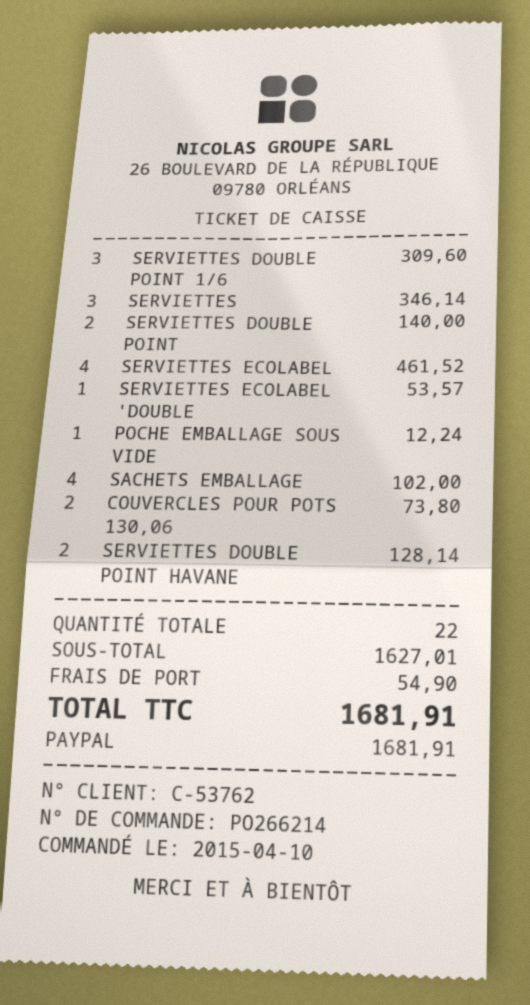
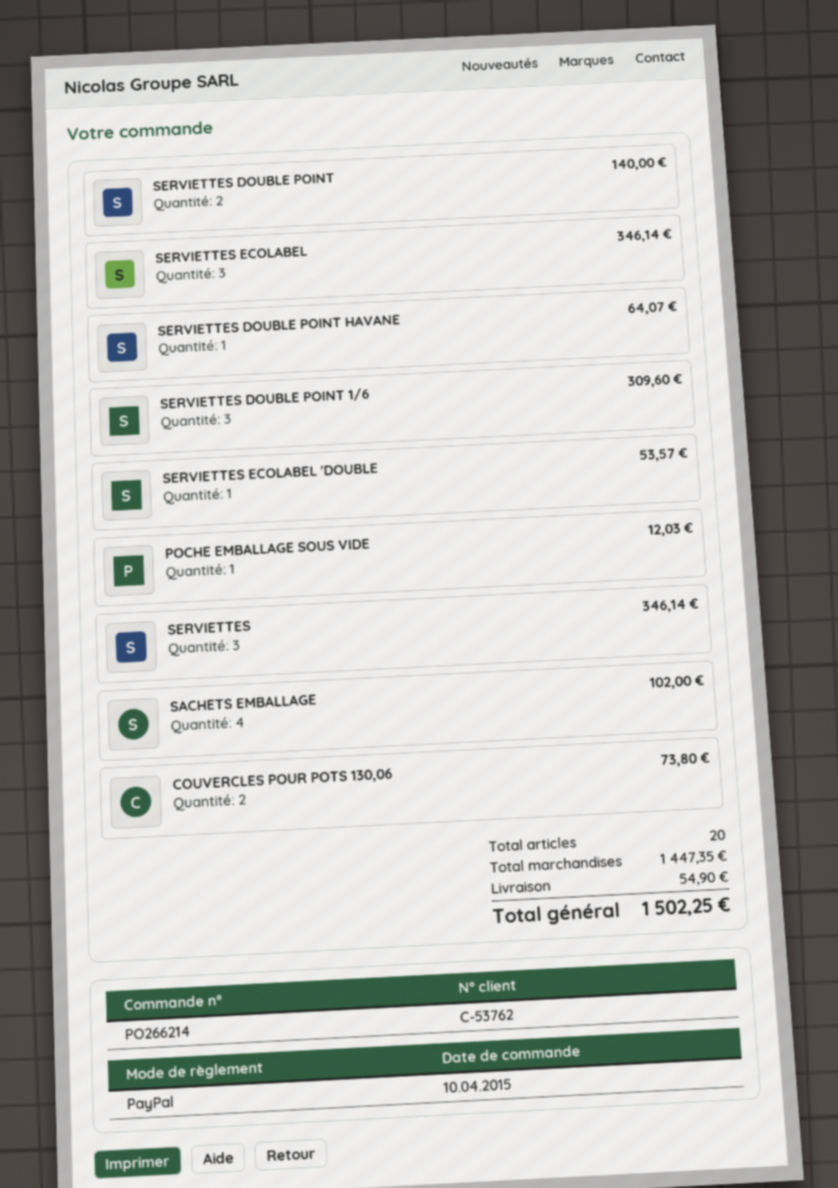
SERVIETTES ECOLABEL: 4 for 461.52 -> 3 for 346.14
POCHE EMBALLAGE SOUS VIDE: 1 for 12.24 -> 1 for 12.03
SERVIETTES DOUBLE POINT HAVANE: 2 for 128.14 -> 1 for 64.07
total quantity: 22 -> 20
subtotal: 1627.01 -> 1447.35
total: 1681.91 -> 1502.25

